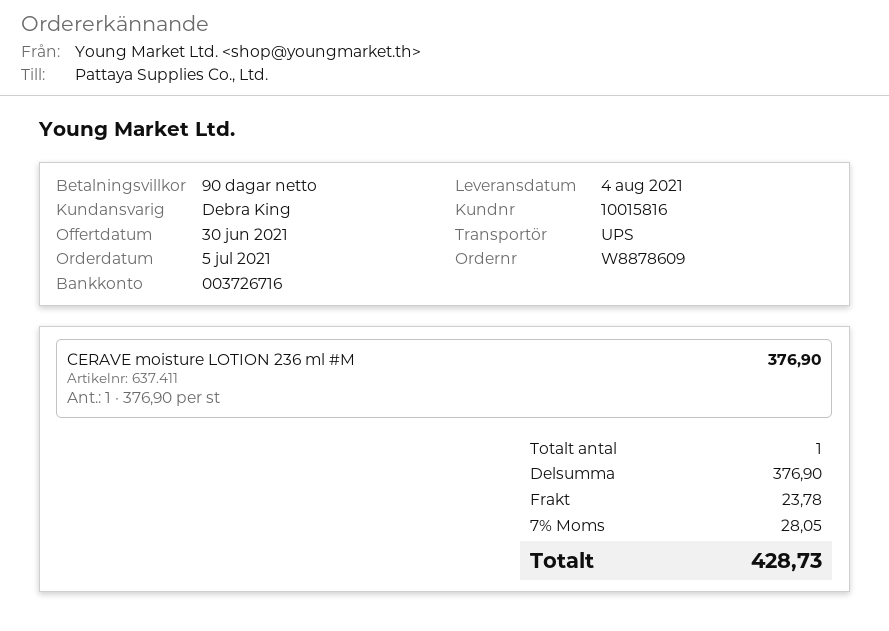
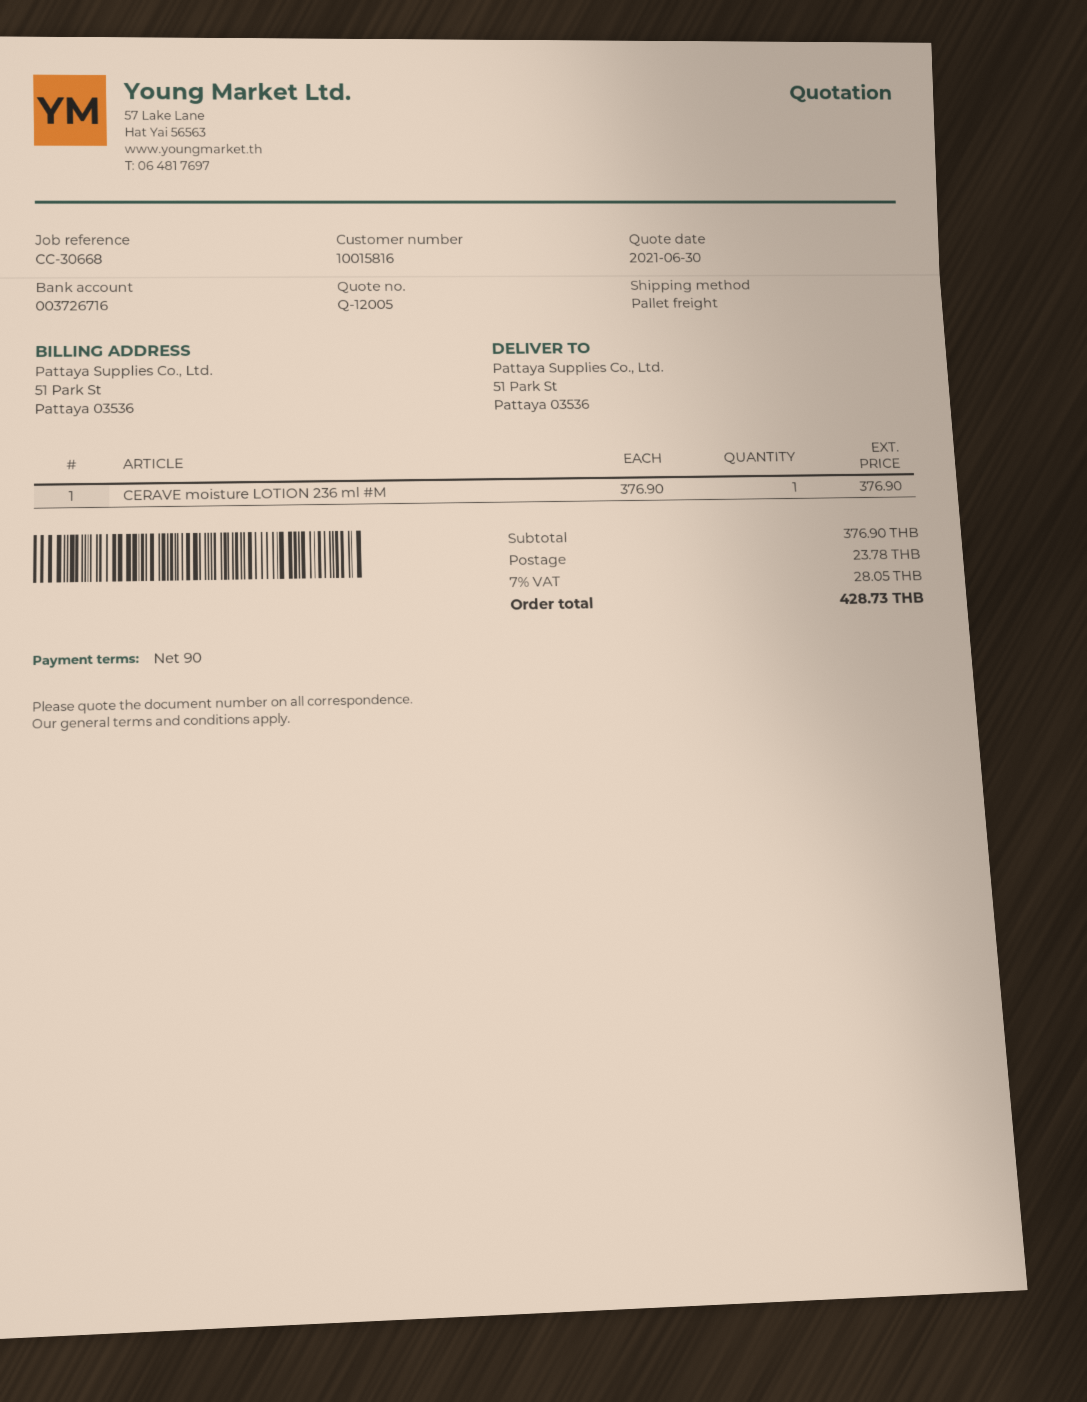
shipping method: UPS -> pallet freight

